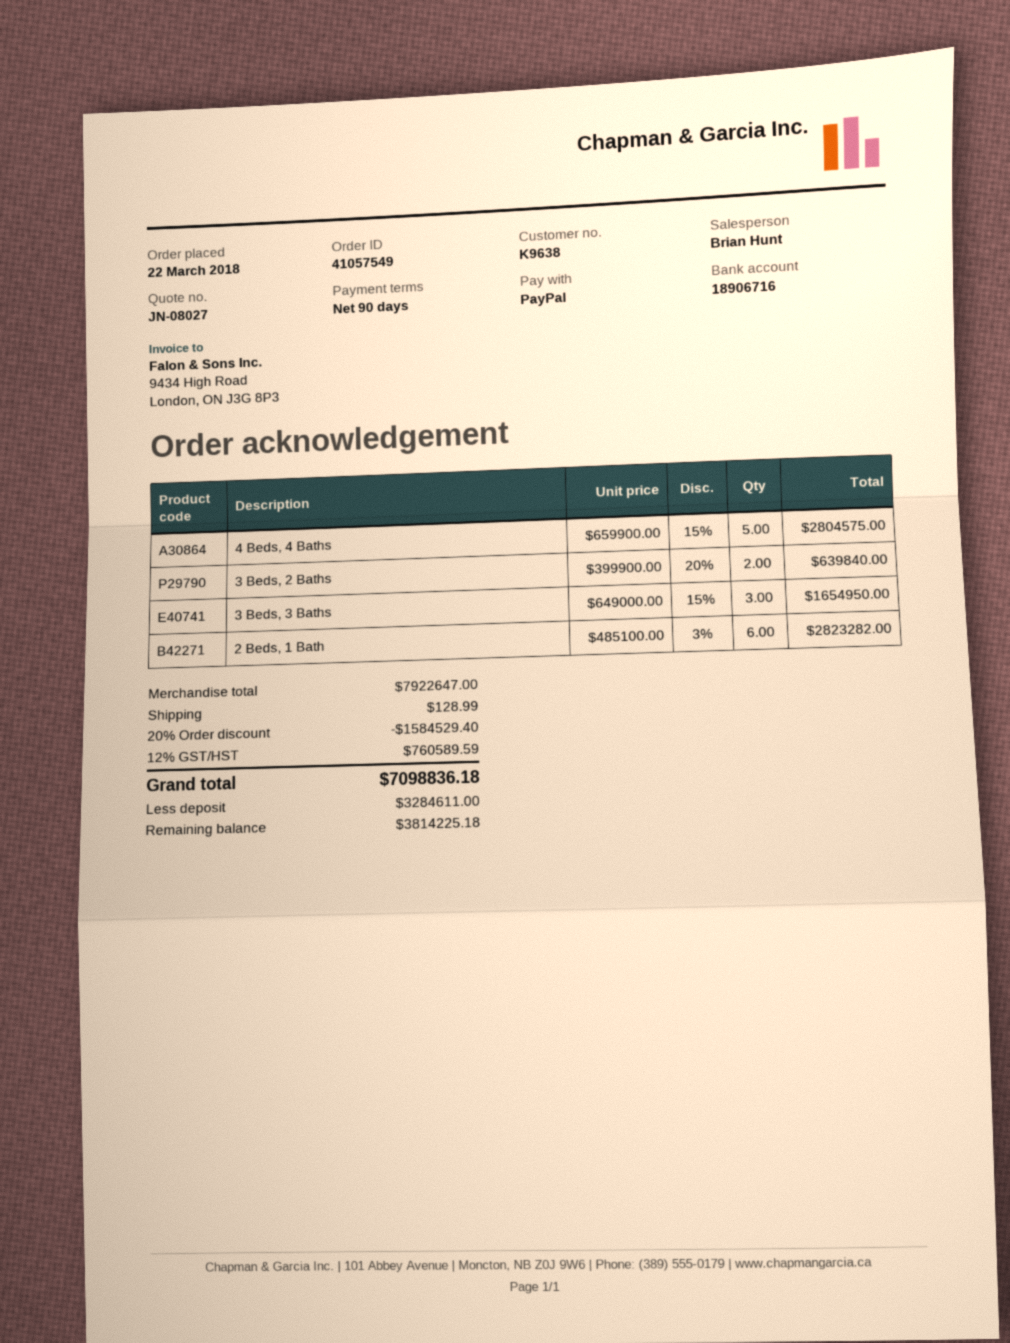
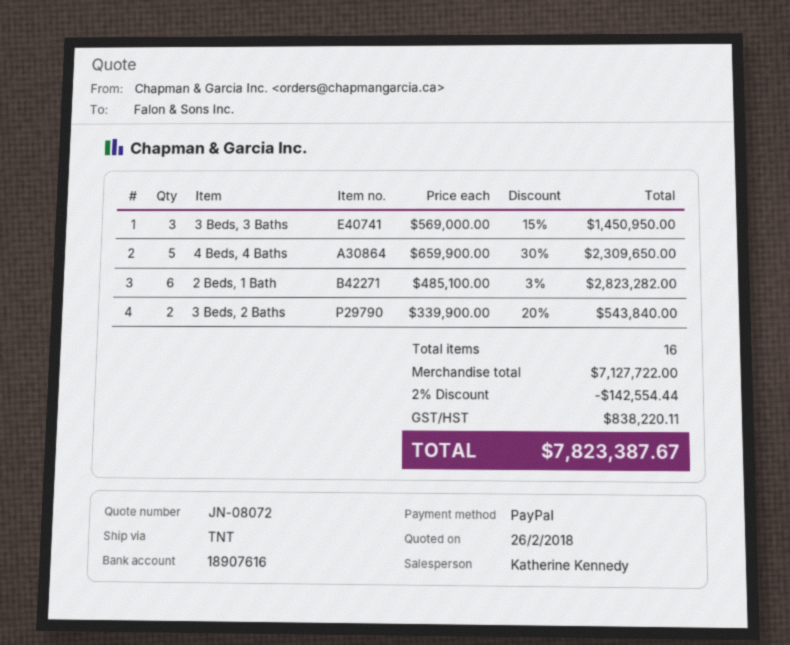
quote number: JN-08027 -> JN-08072
sales rep: Brian Hunt -> Katherine Kennedy
bank account: 18906716 -> 18907616
4 Beds, 4 Baths: 5 x 659900.00 - 15% = 2804575.00 -> 5 x 659900.00 - 30% = 2309650.00
3 Beds, 2 Baths: 2 x 399900.00 - 20% = 639840.00 -> 2 x 339900.00 - 20% = 543840.00
3 Beds, 3 Baths: 3 x 649000.00 - 15% = 1654950.00 -> 3 x 569000.00 - 15% = 1450950.00
subtotal: 7922647.00 -> 7127722.00
discount: 20% = 1584529.40 -> 2% = 142554.44
shipping: 128.99 -> none
tax: 760589.59 -> 838220.11
total: 7098836.18 -> 7823387.67

